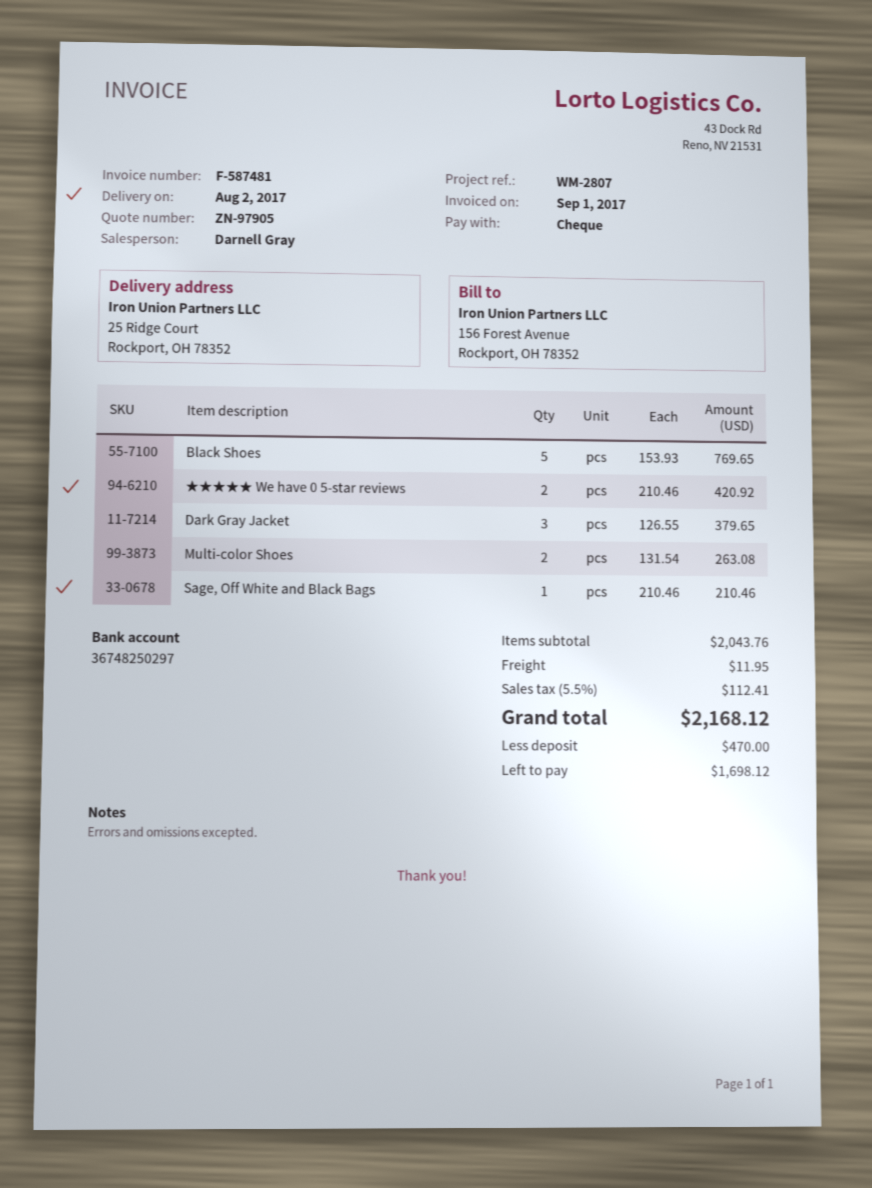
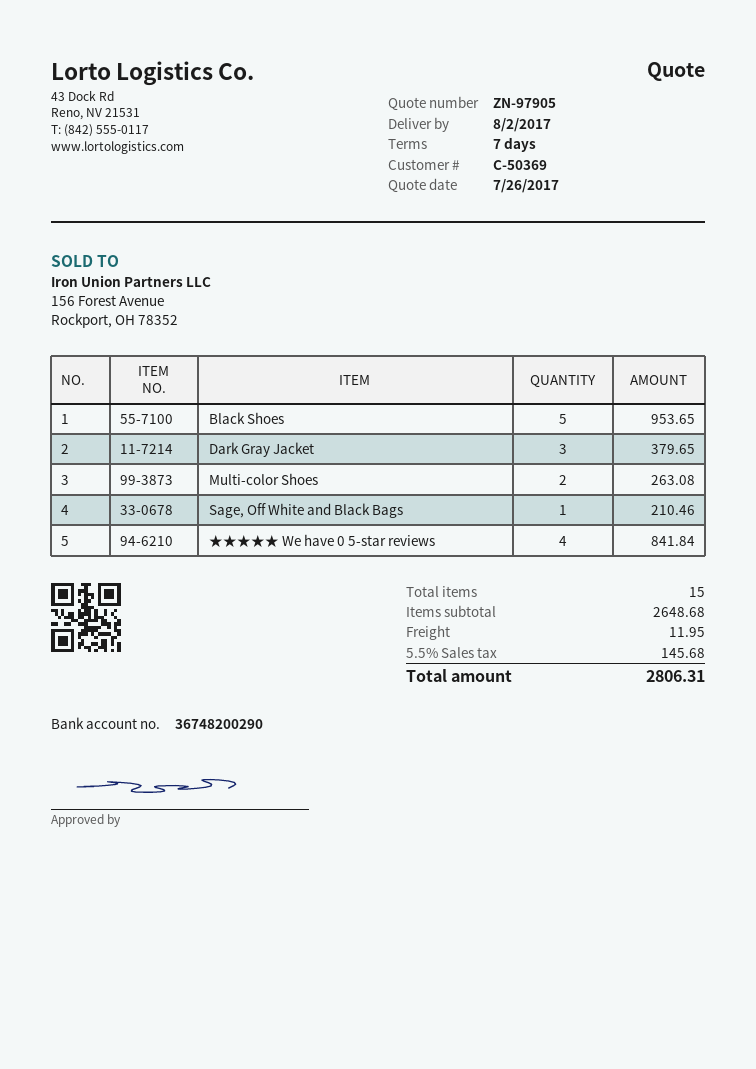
bank account: 36748250297 -> 36748200290
Black Shoes: 5 for 769.65 -> 5 for 953.65
★★★★★ We have 0 5-star reviews: 2 for 420.92 -> 4 for 841.84
subtotal: 2043.76 -> 2648.68
tax: 5.5% = 112.41 -> 5.5% = 145.68
total: 2168.12 -> 2806.31

